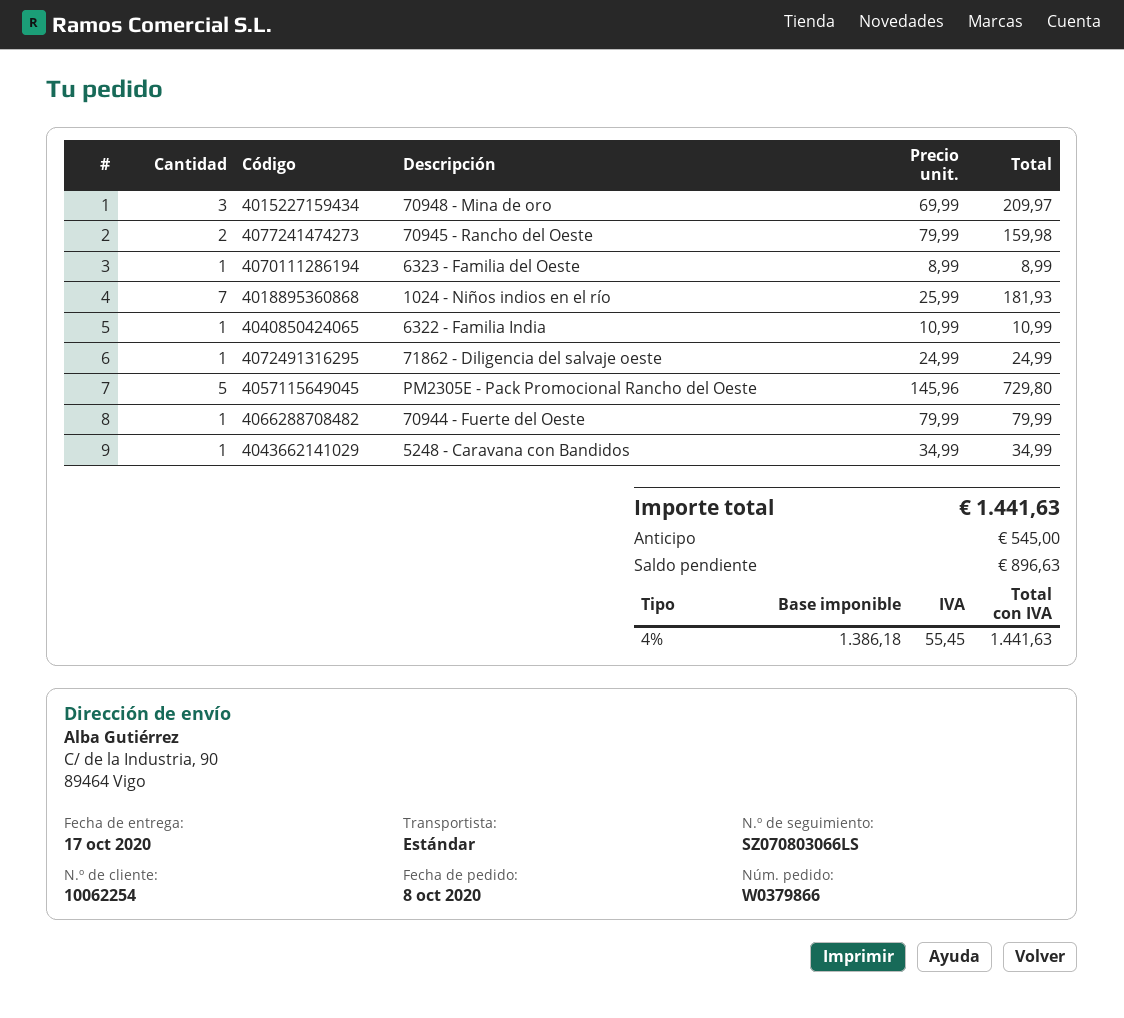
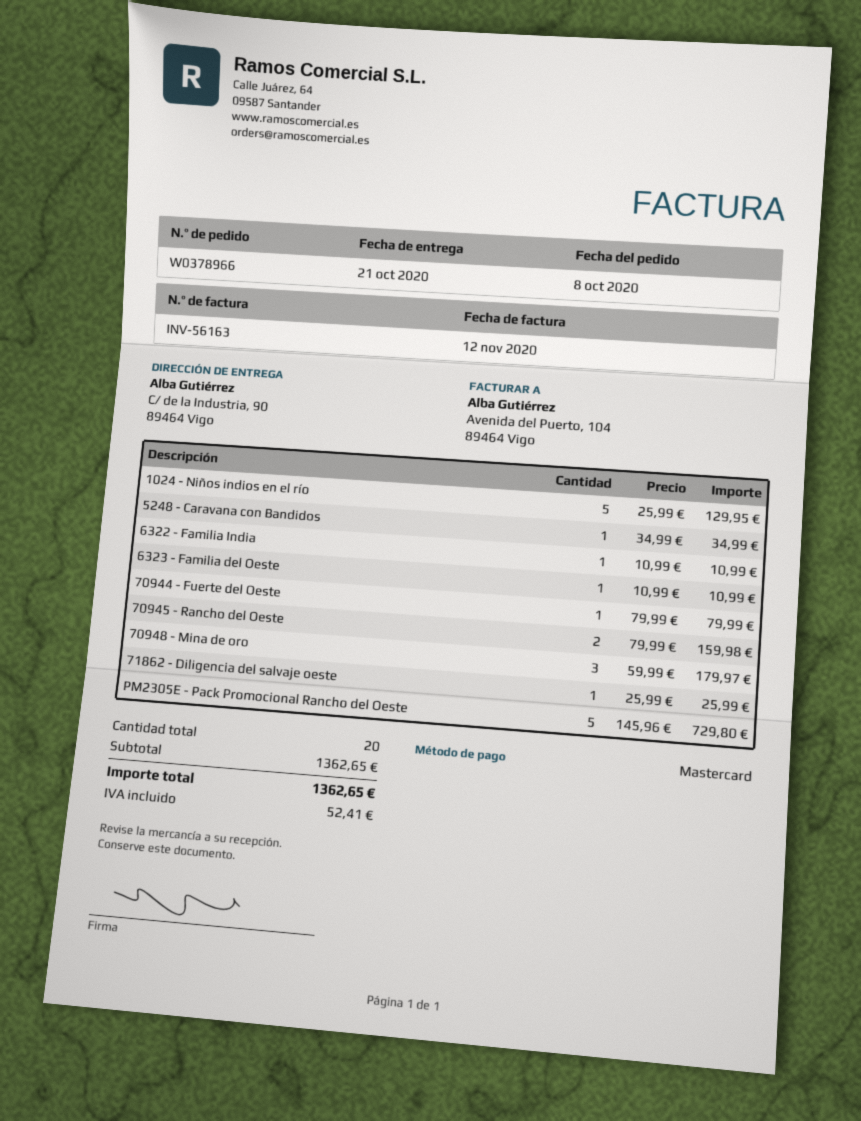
order number: W0379866 -> W0378966
delivery date: 2020-10-17 -> 2020-10-21
70948 - Mina de oro: 3 x 69.99 = 209.97 -> 3 x 59.99 = 179.97
6323 - Familia del Oeste: 1 x 8.99 = 8.99 -> 1 x 10.99 = 10.99
1024 - Niños indios en el río: 7 x 25.99 = 181.93 -> 5 x 25.99 = 129.95
71862 - Diligencia del salvaje oeste: 1 x 24.99 = 24.99 -> 1 x 25.99 = 25.99
tax: 55.45 -> 52.41
total: 1441.63 -> 1362.65

